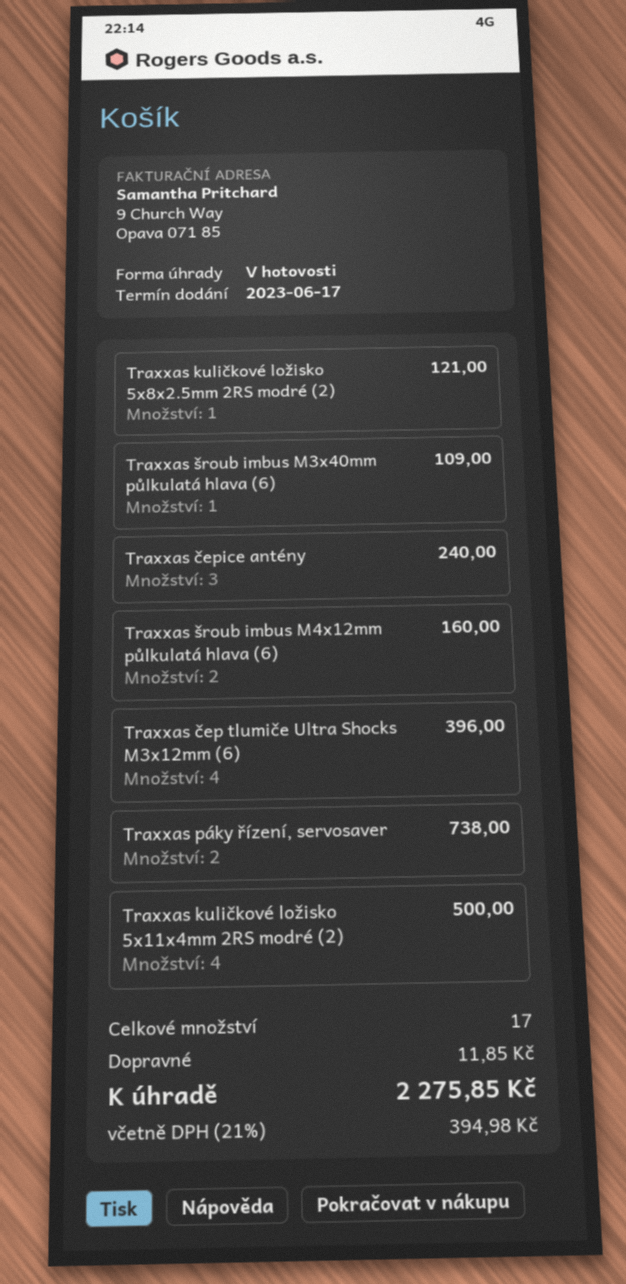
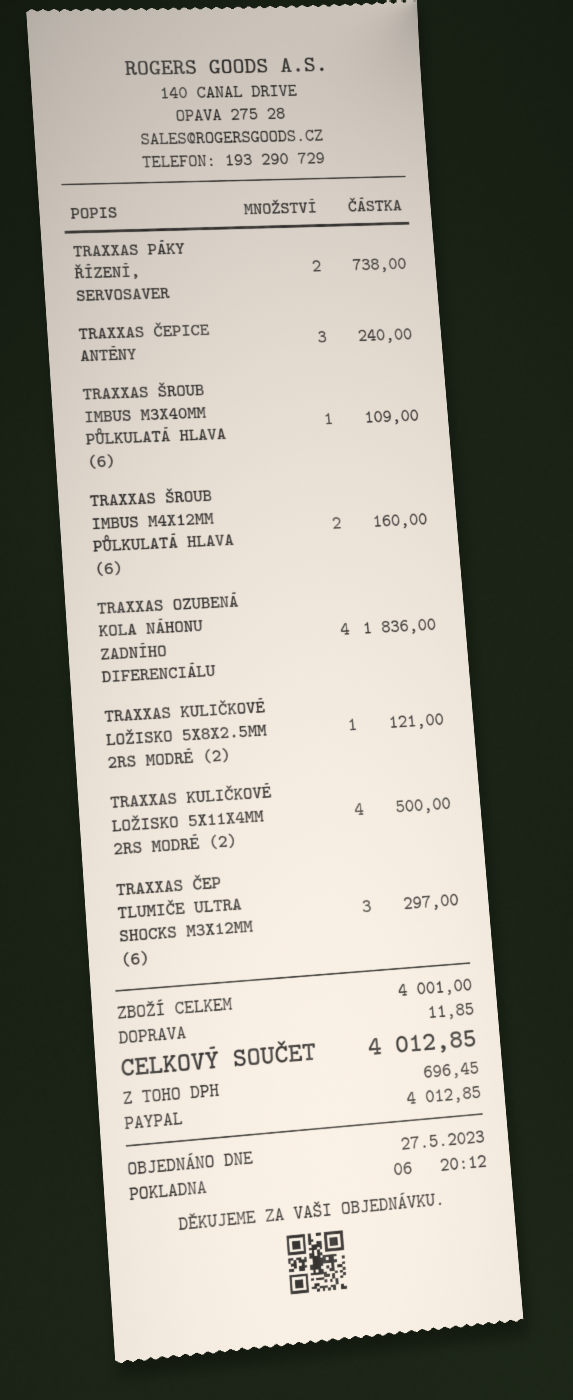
payment method: cash -> PayPal
Traxxas čep tlumiče Ultra Shocks M3x12mm (6): 4 for 396.00 -> 3 for 297.00
TRAXXAS OZUBENÁ KOLA NÁHONU ZADNÍHO DIFERENCIÁLU: none -> 4 for 1836.00
tax: 394.98 -> 696.45
total: 2275.85 -> 4012.85

